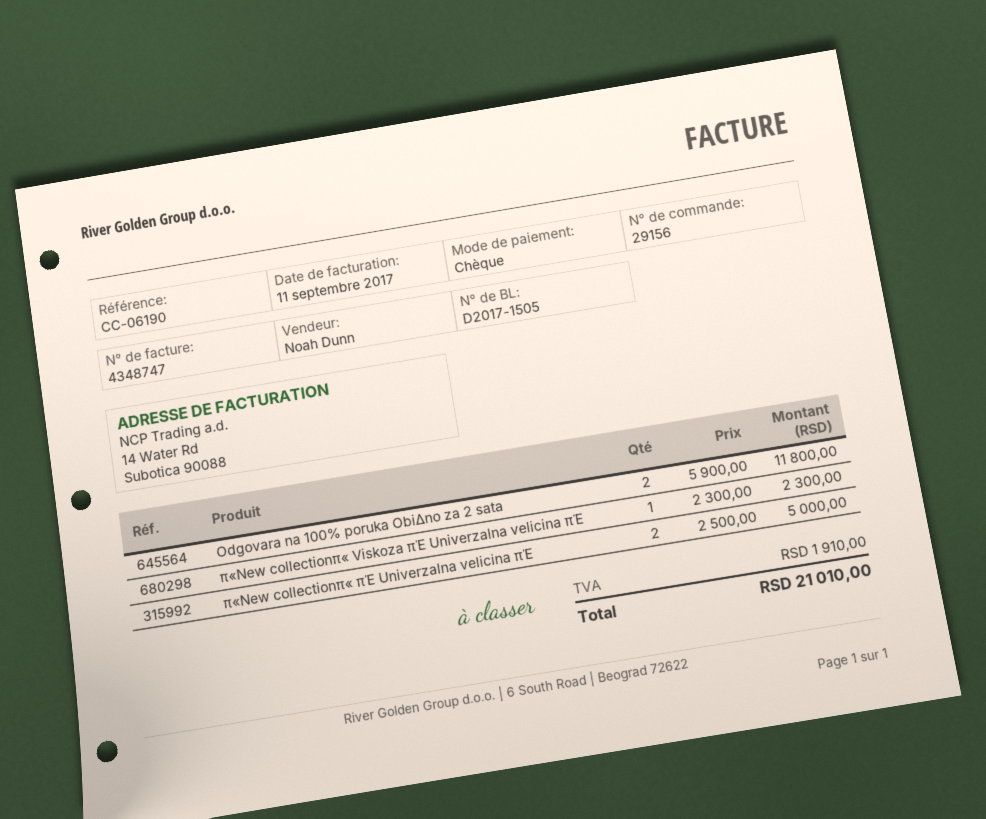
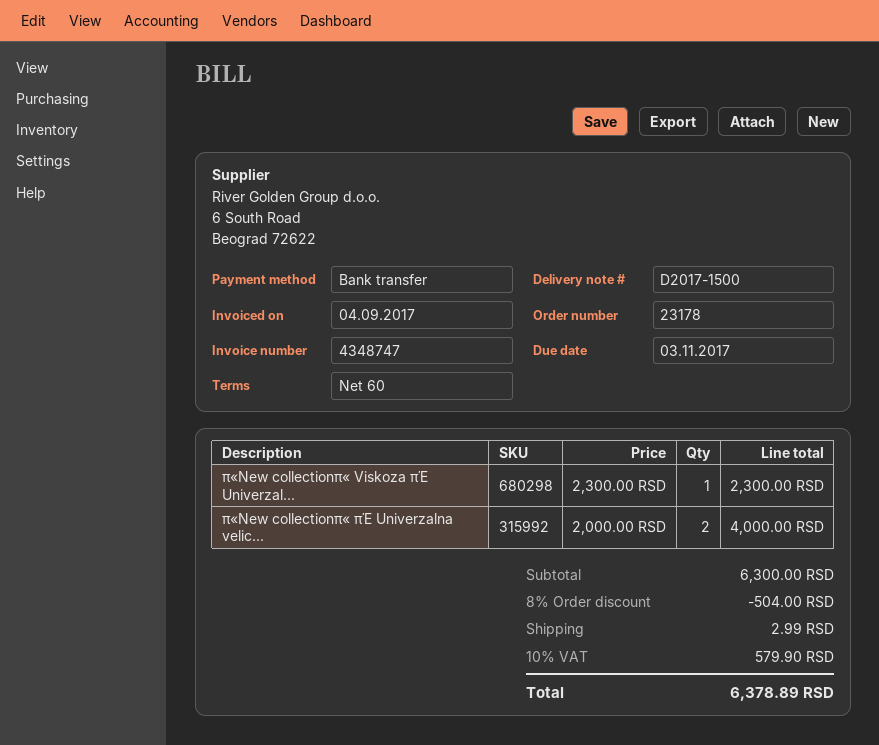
order number: 29156 -> 23178
delivery note number: D2017-1505 -> D2017-1500
invoice date: 2017-09-11 -> 2017-09-04
payment method: cheque -> bank transfer
Odgovara na 100% poruka ObiΔno za 2 sata: 2 x 5900.00 = 11800.00 -> none
π«New collectionπ« πΈ Univerzalna velicina πΈ: 2 x 2500.00 = 5000.00 -> 2 x 2000.00 = 4000.00
discount: none -> 8% = 504.00
shipping: none -> 2.99
tax: 1910.00 -> 579.90
total: 21010.00 -> 6378.89

